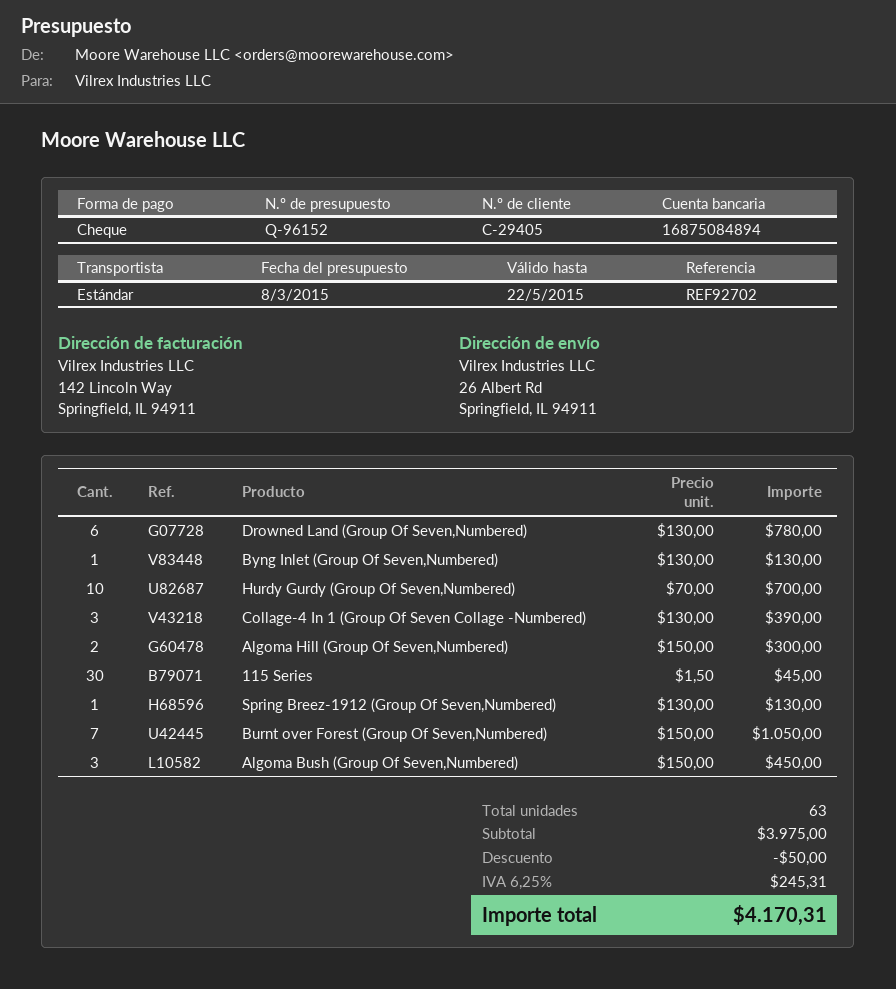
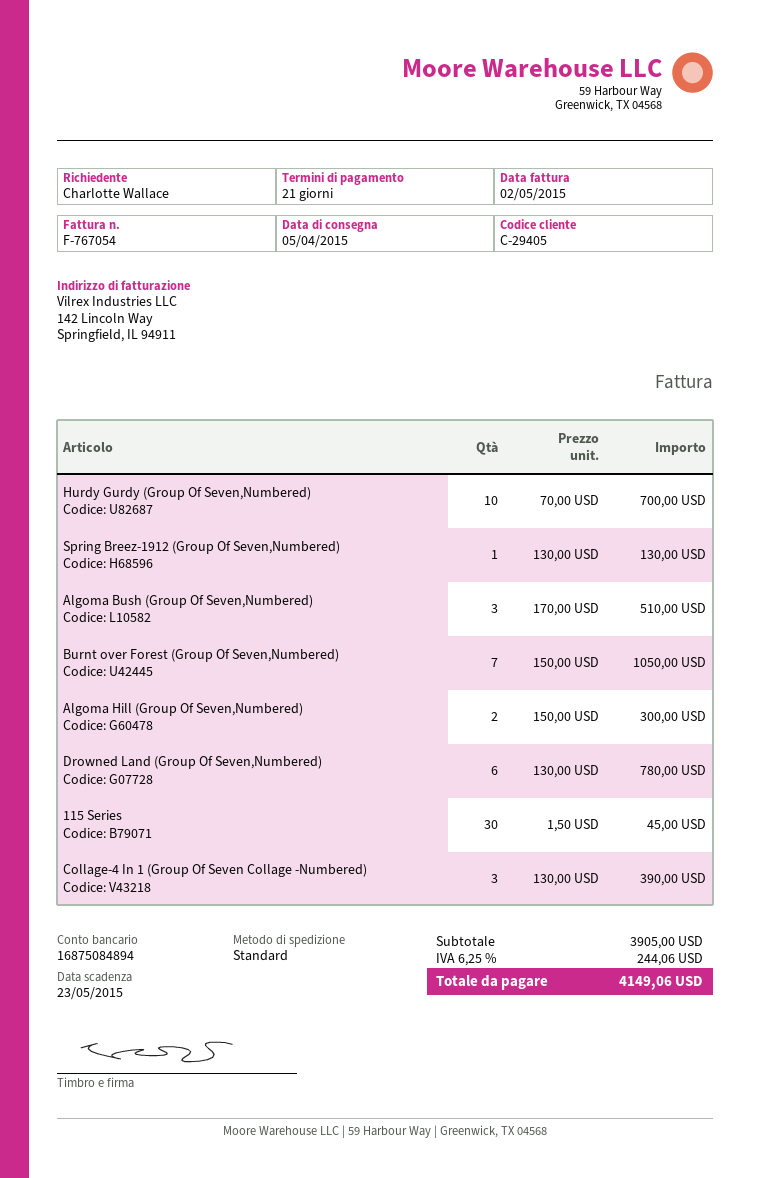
Byng Inlet (Group Of Seven,Numbered): 1 x 130.00 = 130.00 -> none
Algoma Bush (Group Of Seven,Numbered): 3 x 150.00 = 450.00 -> 3 x 170.00 = 510.00
subtotal: 3975.00 -> 3905.00
discount: 50.00 -> none
tax: 6.25% = 245.31 -> 6.25% = 244.06
total: 4170.31 -> 4149.06

